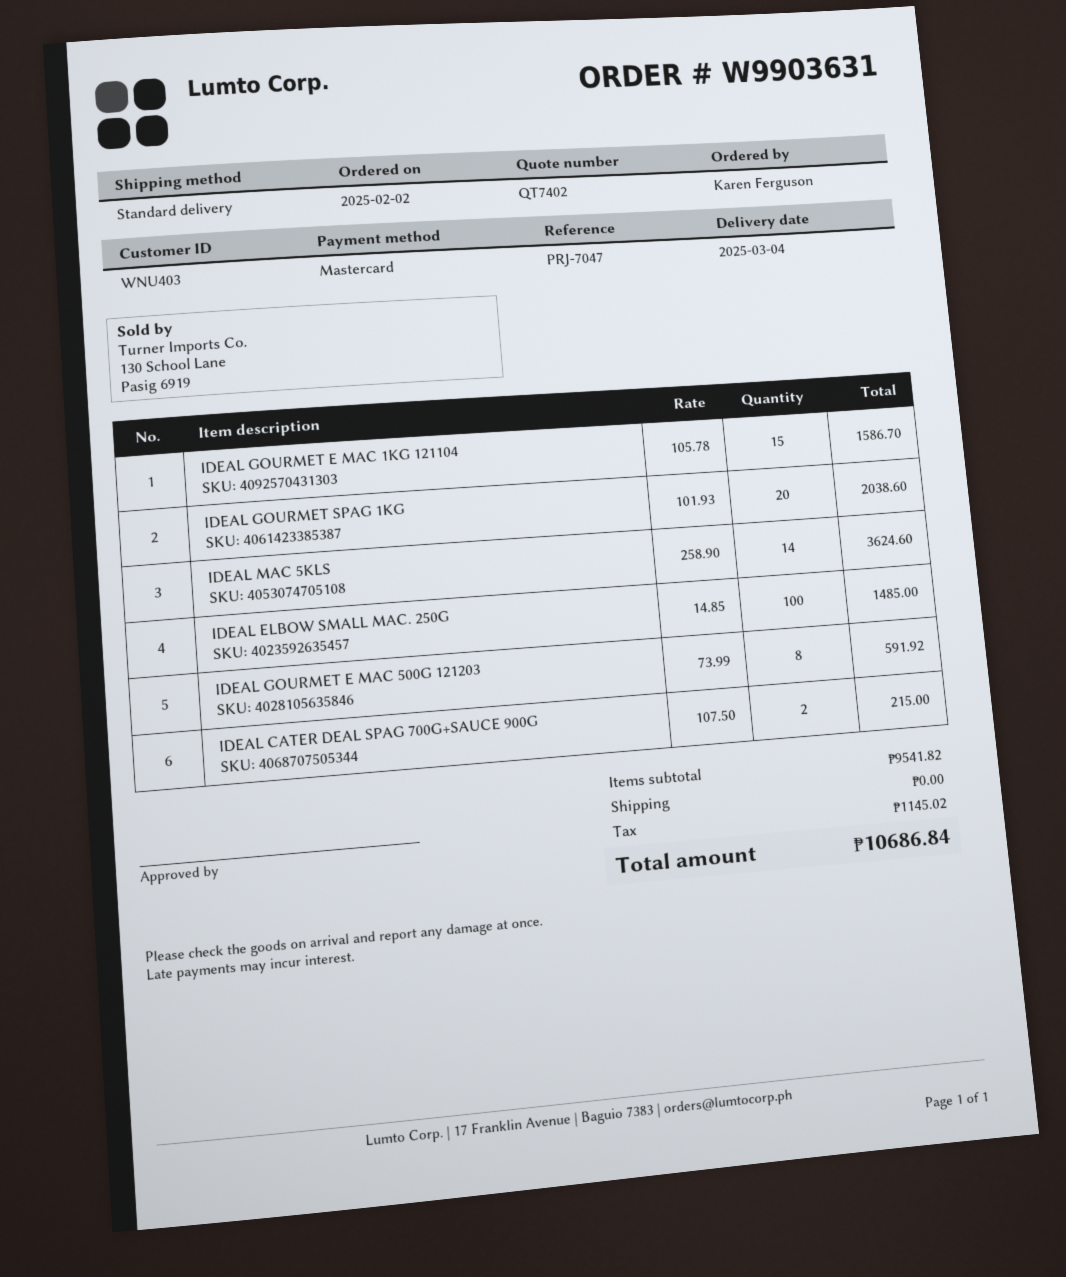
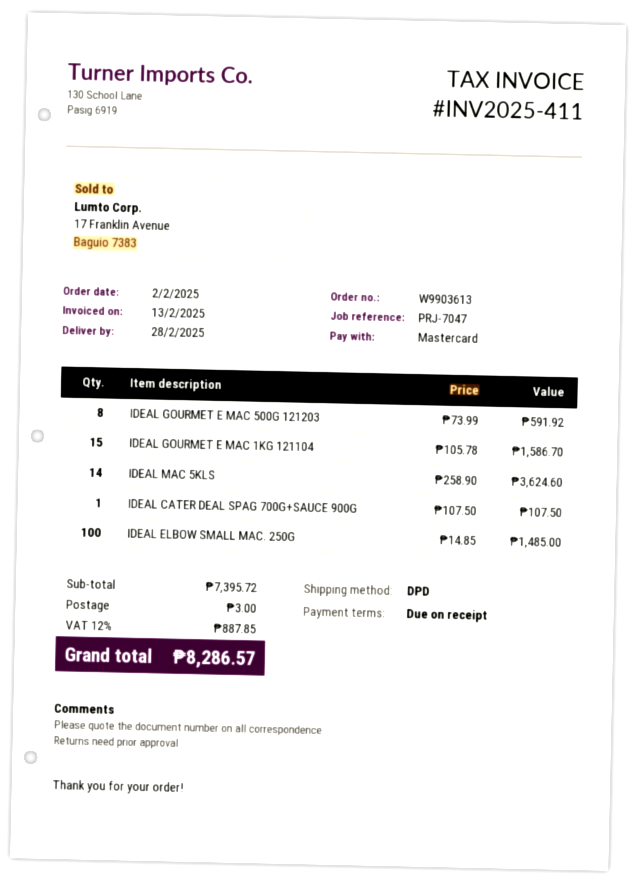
order number: W9903631 -> W9903613
delivery date: 2025-03-04 -> 2025-02-28
shipping method: standard -> DPD
IDEAL GOURMET SPAG 1KG: 20 x 101.93 = 2038.60 -> none
IDEAL CATER DEAL SPAG 700G+SAUCE 900G: 2 x 107.50 = 215.00 -> 1 x 107.50 = 107.50
subtotal: 9541.82 -> 7395.72
shipping: 0.00 -> 3.00
tax: 1145.02 -> 887.85
total: 10686.84 -> 8286.57

